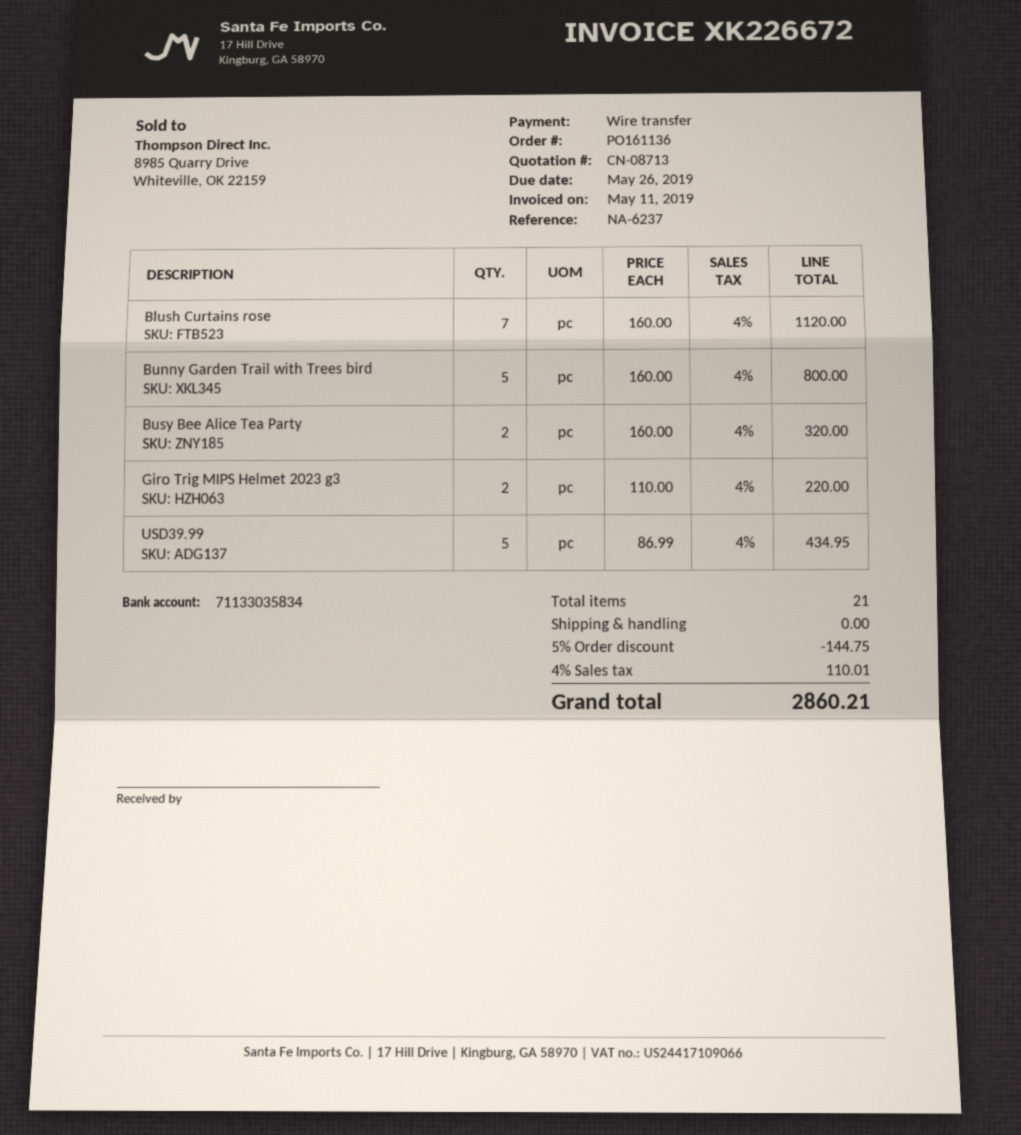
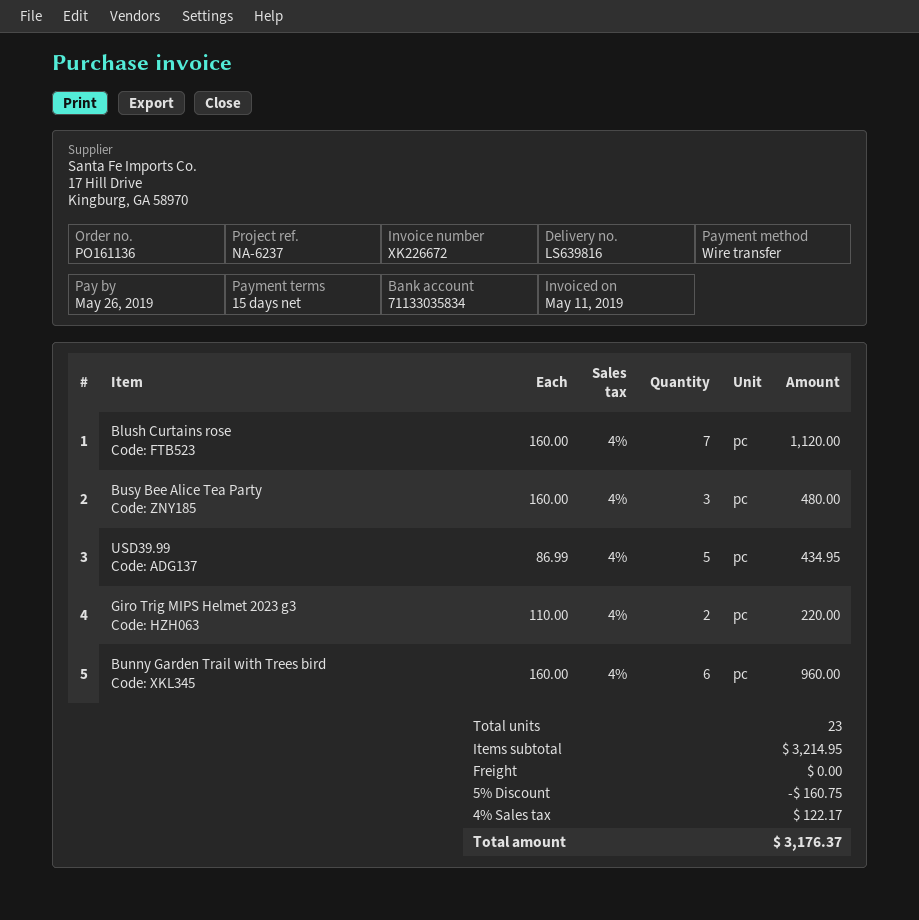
Bunny Garden Trail with Trees bird: 5 x 160.00 = 800.00 -> 6 x 160.00 = 960.00
Busy Bee Alice Tea Party: 2 x 160.00 = 320.00 -> 3 x 160.00 = 480.00
total quantity: 21 -> 23
discount: 5% = 144.75 -> 5% = 160.75
tax: 4% = 110.01 -> 4% = 122.17
total: 2860.21 -> 3176.37

